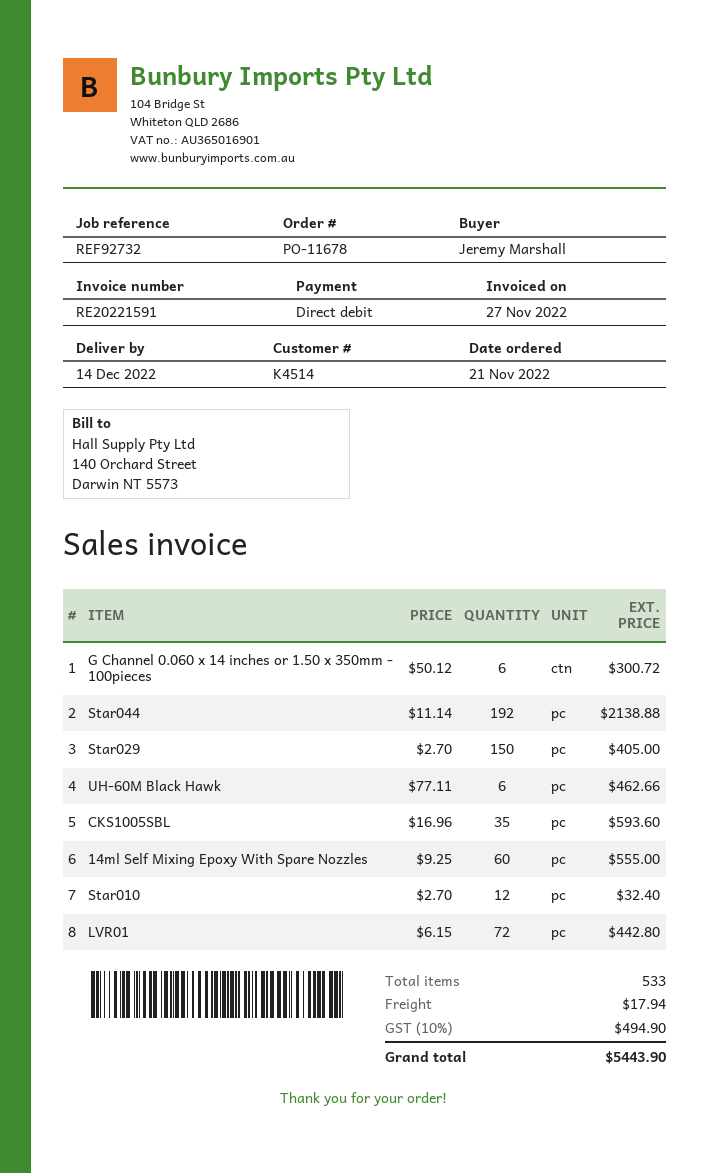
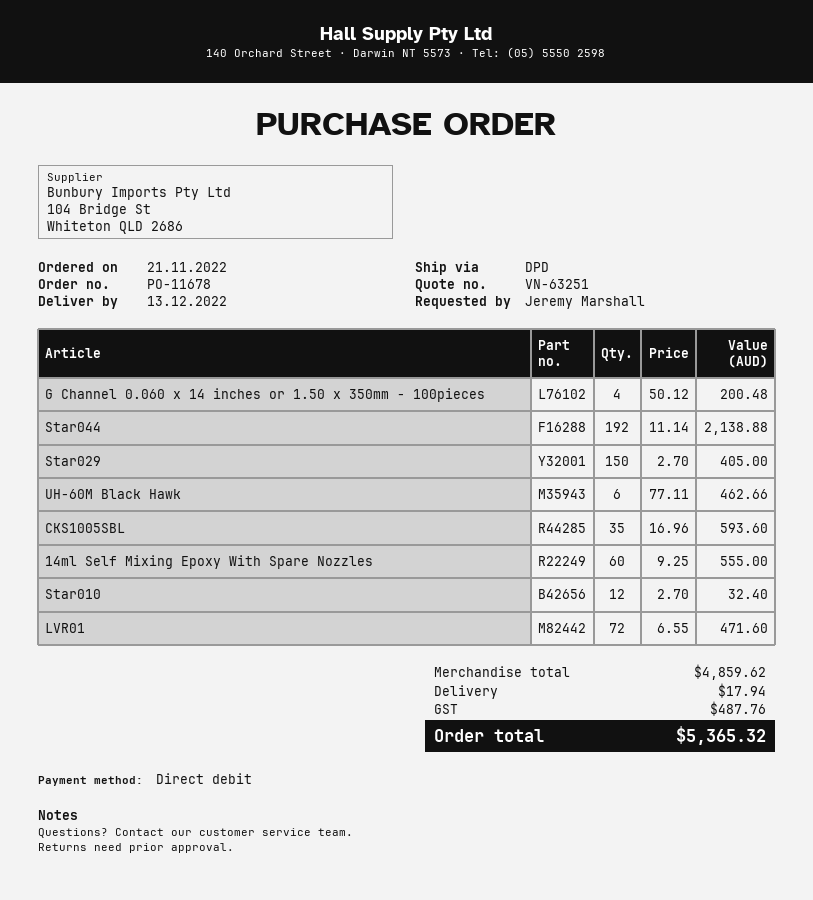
delivery date: 2022-12-14 -> 2022-12-13
G Channel 0.060 x 14 inches or 1.50 x 350mm - 100pieces: 6 x 50.12 = 300.72 -> 4 x 50.12 = 200.48
LVR01: 72 x 6.15 = 442.80 -> 72 x 6.55 = 471.60
tax: 494.90 -> 487.76
total: 5443.90 -> 5365.32

